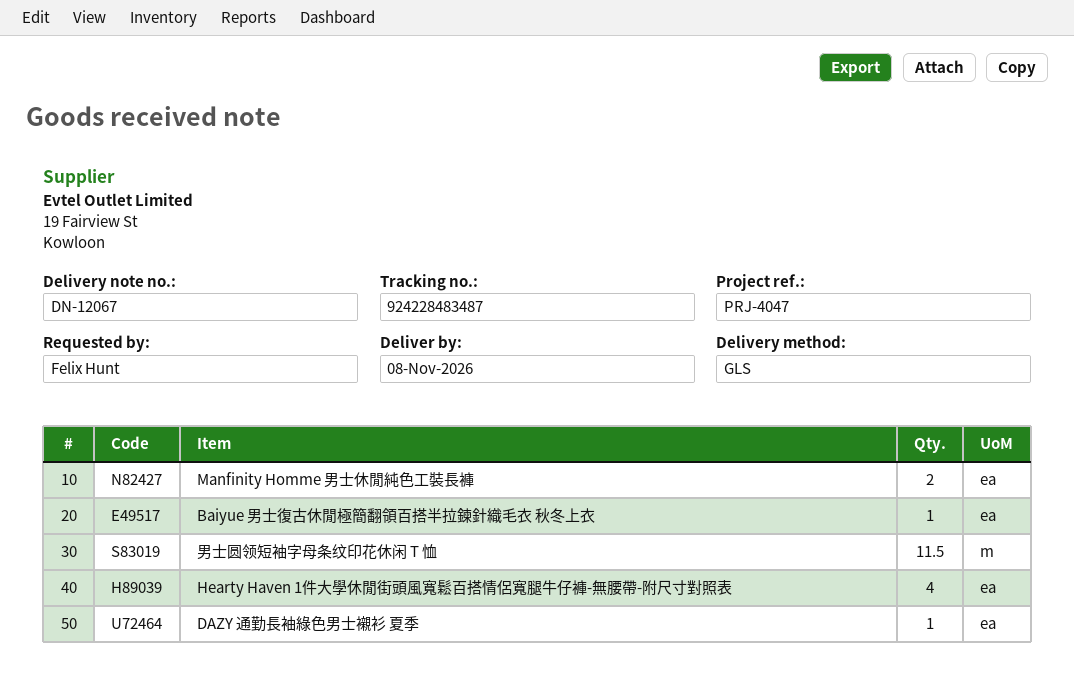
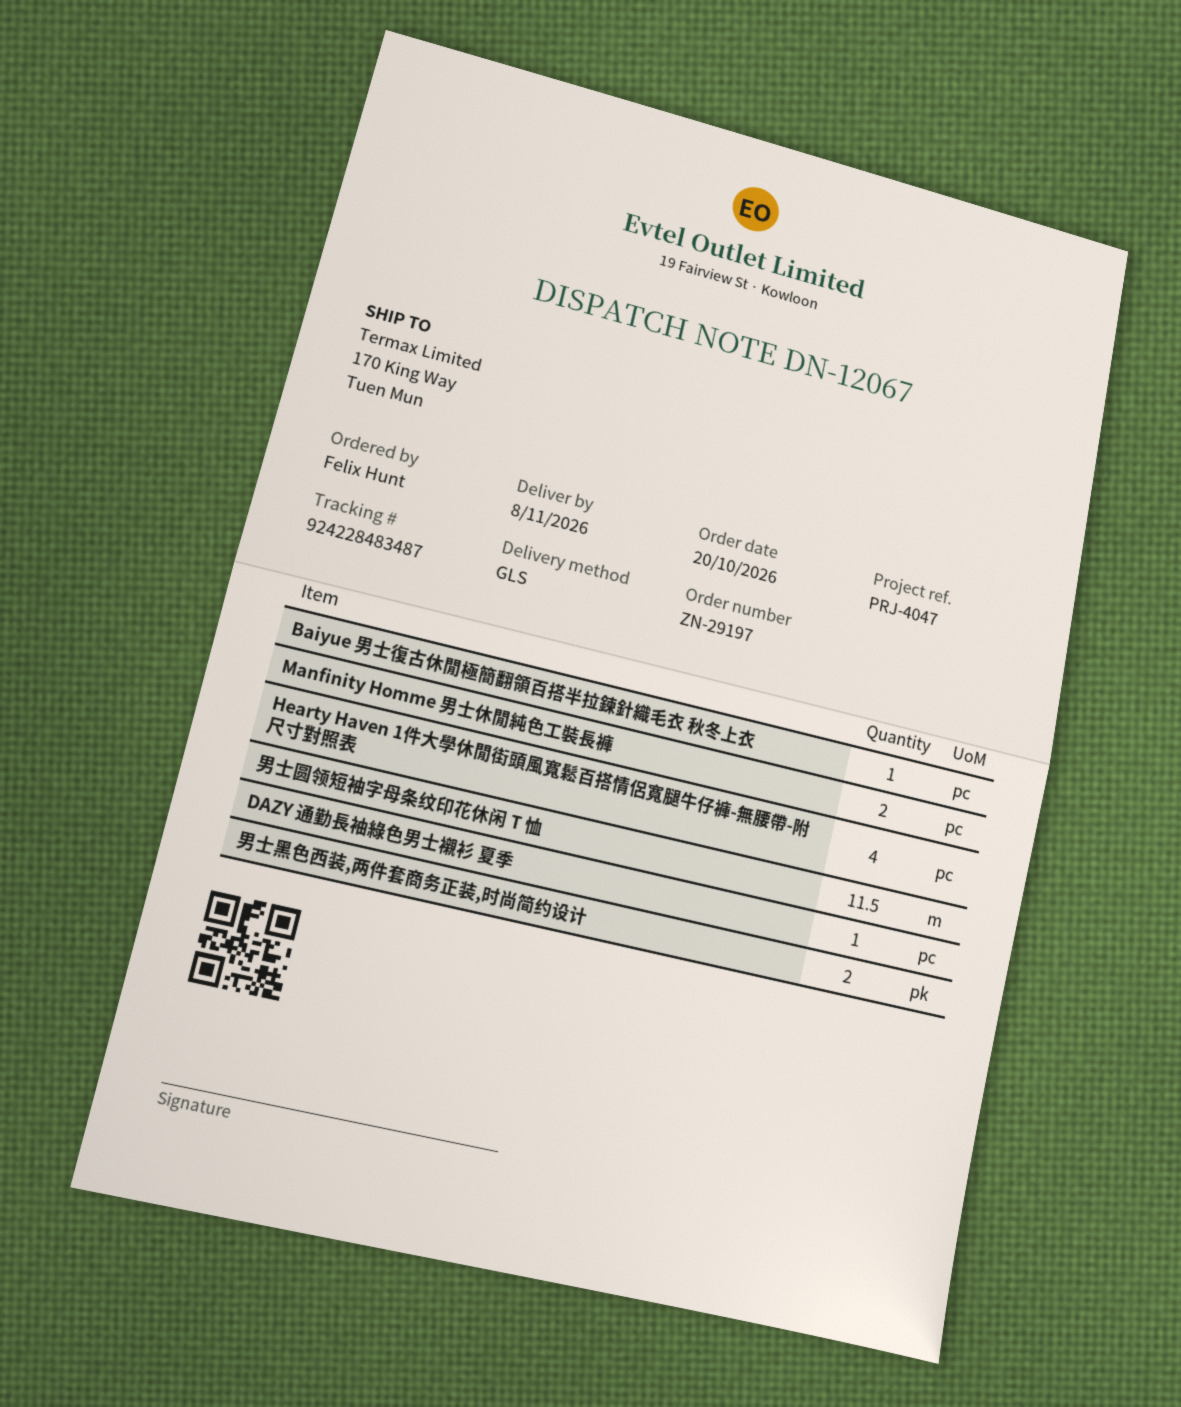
男士黑色西装,两件套商务正装,时尚简约设计: none -> 2

